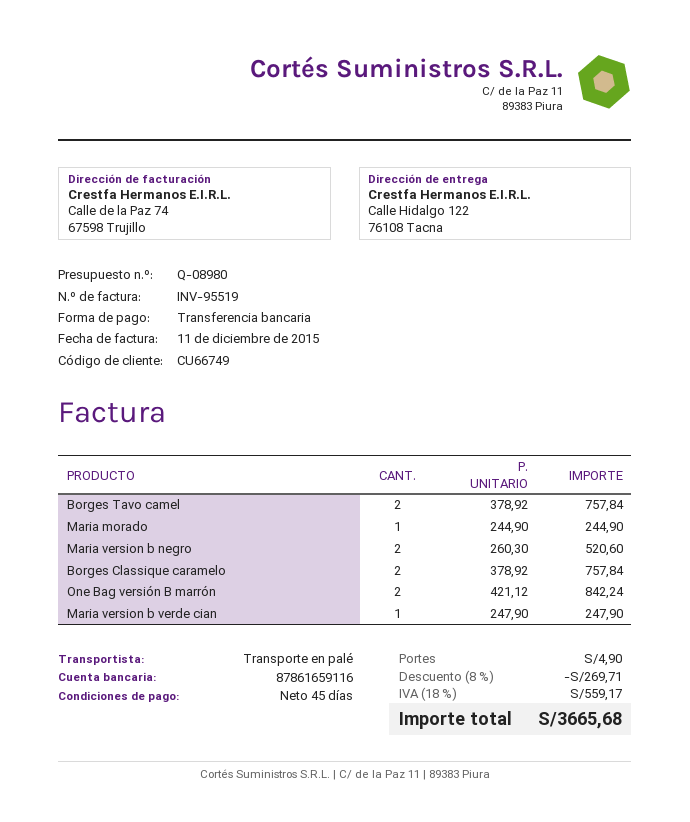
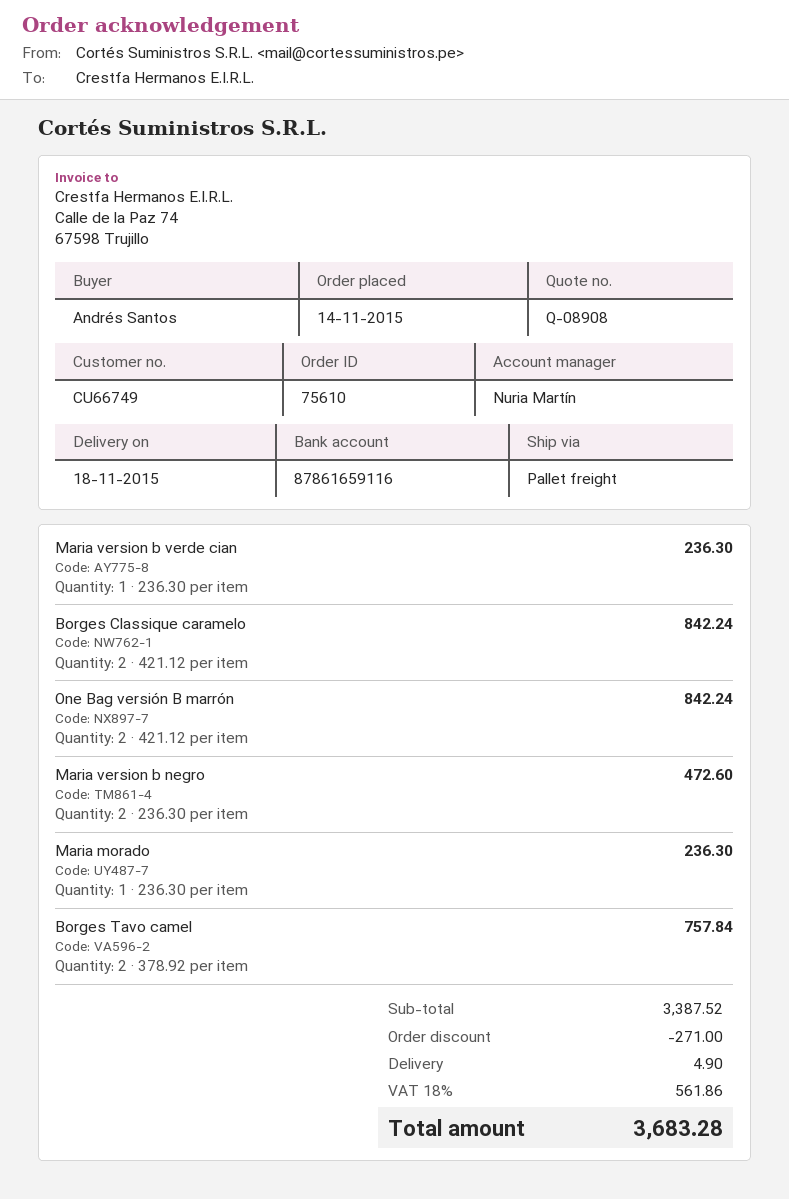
quote number: Q-08980 -> Q-08908
Maria morado: 1 x 244.90 = 244.90 -> 1 x 236.30 = 236.30
Maria version b negro: 2 x 260.30 = 520.60 -> 2 x 236.30 = 472.60
Borges Classique caramelo: 2 x 378.92 = 757.84 -> 2 x 421.12 = 842.24
Maria version b verde cian: 1 x 247.90 = 247.90 -> 1 x 236.30 = 236.30
discount: 269.71 -> 271.00
tax: 18% = 559.17 -> 18% = 561.86
total: 3665.68 -> 3683.28

